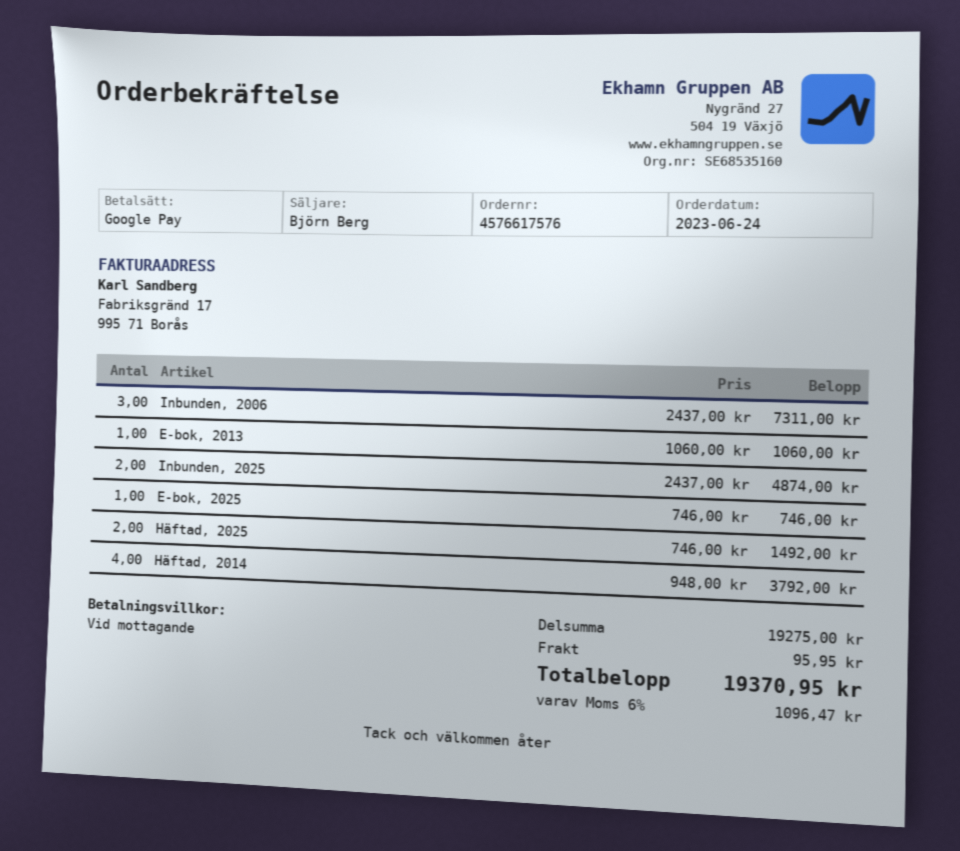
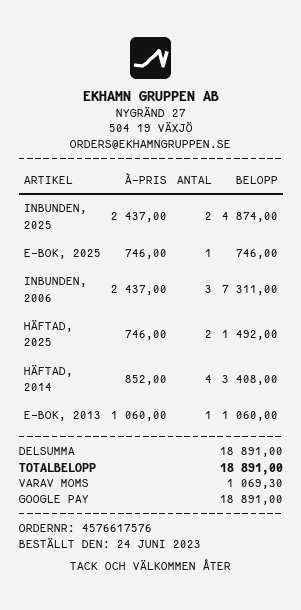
Häftad, 2014: 4 x 948.00 = 3792.00 -> 4 x 852.00 = 3408.00
subtotal: 19275.00 -> 18891.00
shipping: 95.95 -> none
tax: 1096.47 -> 1069.30
total: 19370.95 -> 18891.00

